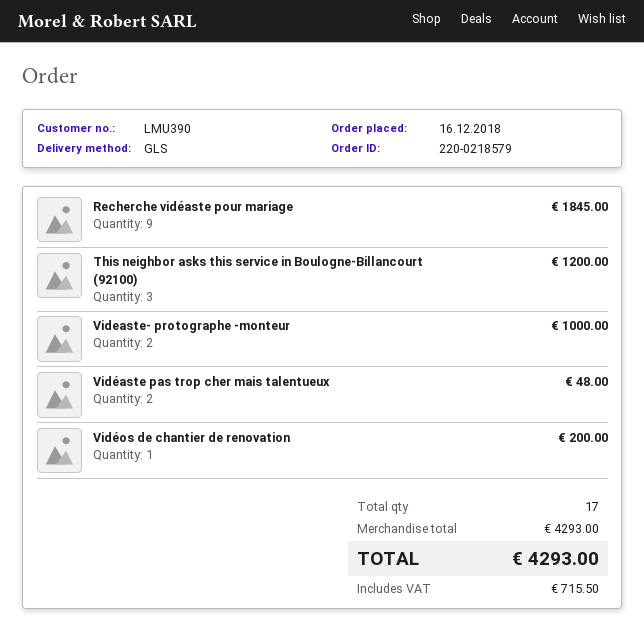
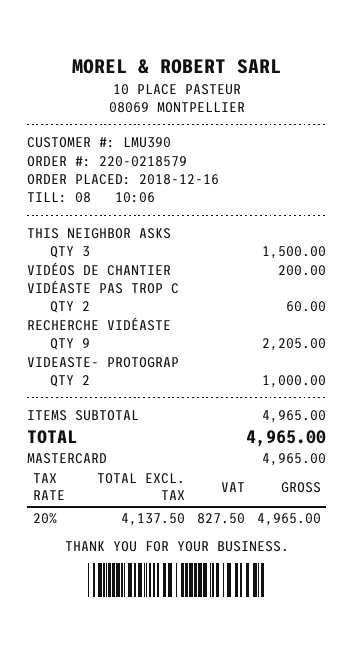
Recherche vidéaste pour mariage: 9 for 1845.00 -> 9 for 2205.00
This neighbor asks this service in Boulogne-Billancourt (92100): 3 for 1200.00 -> 3 for 1500.00
Vidéaste pas trop cher mais talentueux: 2 for 48.00 -> 2 for 60.00
subtotal: 4293.00 -> 4965.00
tax: 715.50 -> 827.50
total: 4293.00 -> 4965.00

